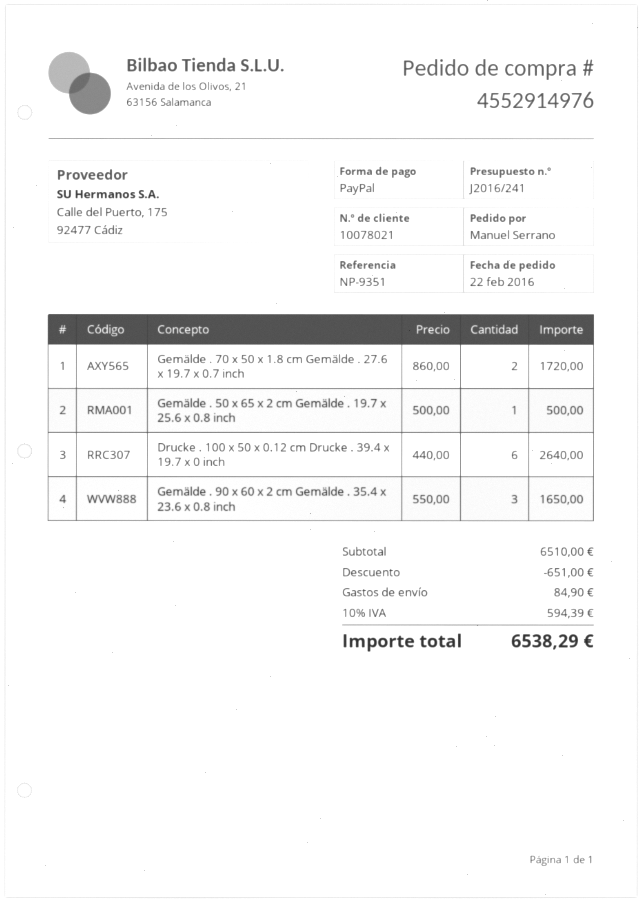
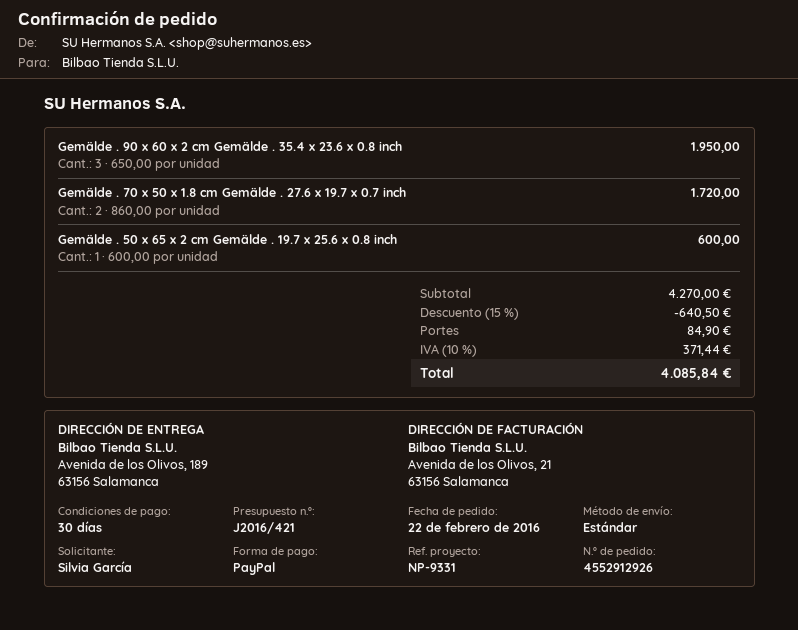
quote number: J2016/241 -> J2016/421
order number: 4552914976 -> 4552912926
reference: NP-9351 -> NP-9331
ordered by: Manuel Serrano -> Silvia García
Gemälde . 50 x 65 x 2 cm Gemälde . 19.7 x 25.6 x 0.8 inch: 1 x 500.00 = 500.00 -> 1 x 600.00 = 600.00
Drucke . 100 x 50 x 0.12 cm Drucke . 39.4 x 19.7 x 0 inch: 6 x 440.00 = 2640.00 -> none
Gemälde . 90 x 60 x 2 cm Gemälde . 35.4 x 23.6 x 0.8 inch: 3 x 550.00 = 1650.00 -> 3 x 650.00 = 1950.00
subtotal: 6510.00 -> 4270.00
discount: 651.00 -> 640.50
tax: 10% = 594.39 -> 10% = 371.44
total: 6538.29 -> 4085.84

